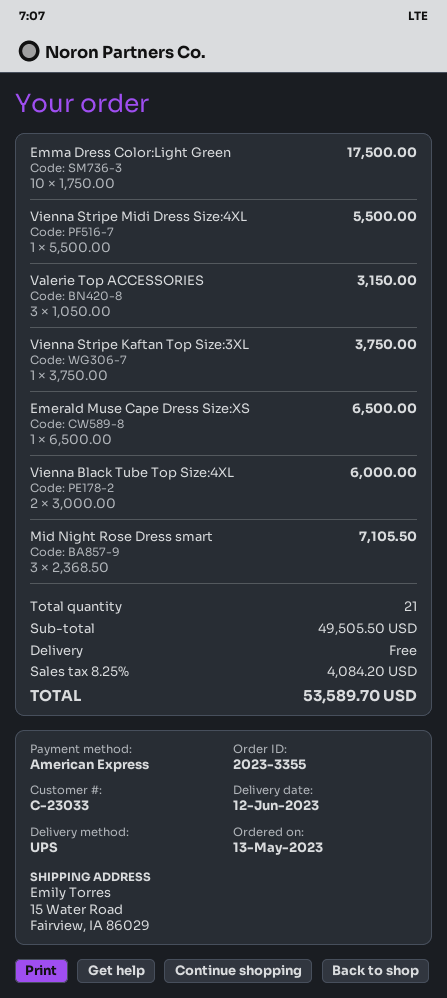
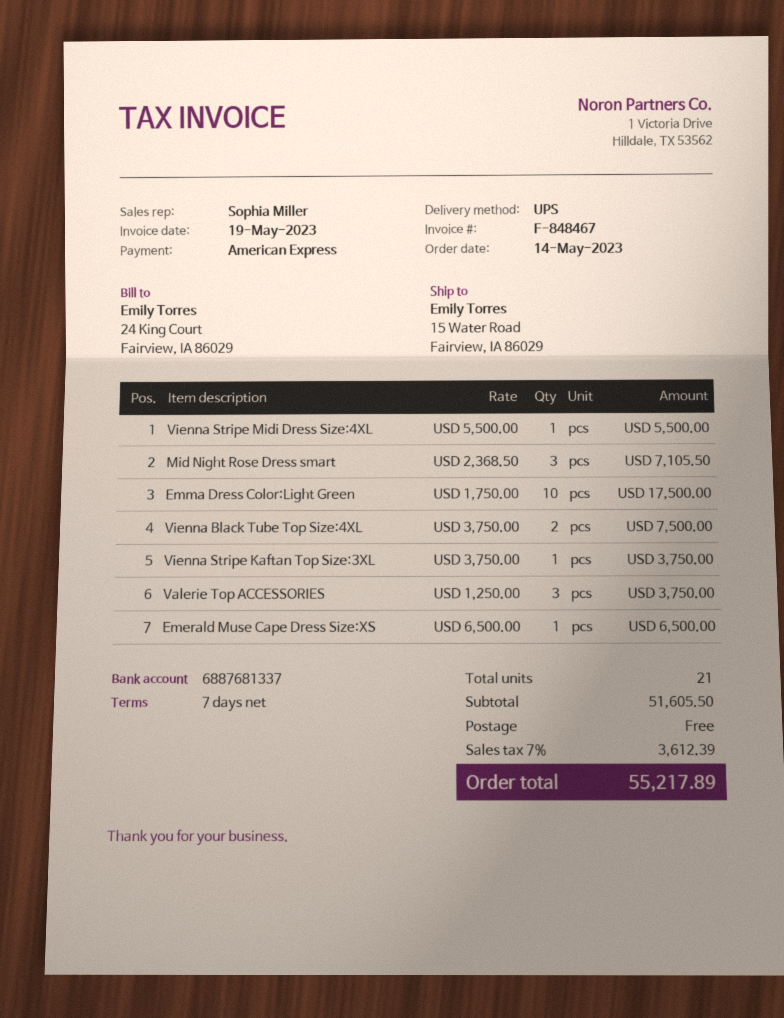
order date: 2023-05-13 -> 2023-05-14
Valerie Top ACCESSORIES: 3 x 1050.00 = 3150.00 -> 3 x 1250.00 = 3750.00
Vienna Black Tube Top Size:4XL: 2 x 3000.00 = 6000.00 -> 2 x 3750.00 = 7500.00
subtotal: 49505.50 -> 51605.50
tax: 8.25% = 4084.20 -> 7% = 3612.39
total: 53589.70 -> 55217.89

